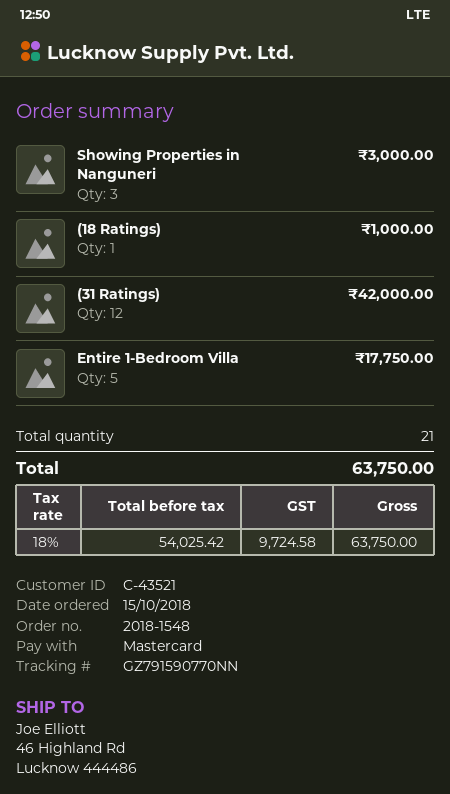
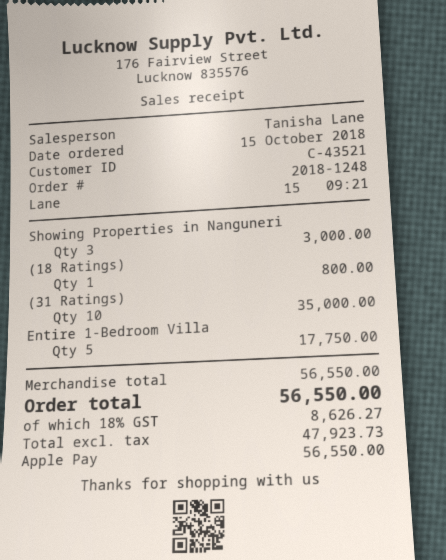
order number: 2018-1548 -> 2018-1248
payment method: Mastercard -> Apple Pay
(18 Ratings): 1 for 1000.00 -> 1 for 800.00
(31 Ratings): 12 for 42000.00 -> 10 for 35000.00
net: 54025.42 -> 47923.73
tax: 18% = 9724.58 -> 18% = 8626.27
total: 63750.00 -> 56550.00

